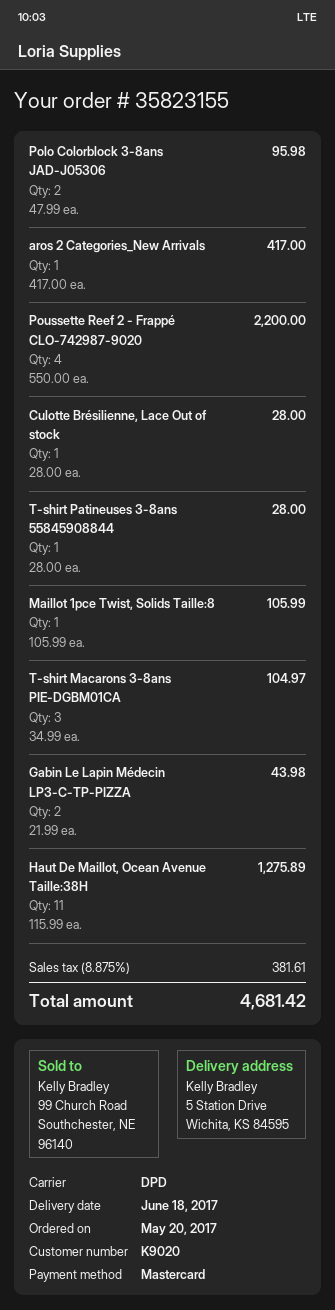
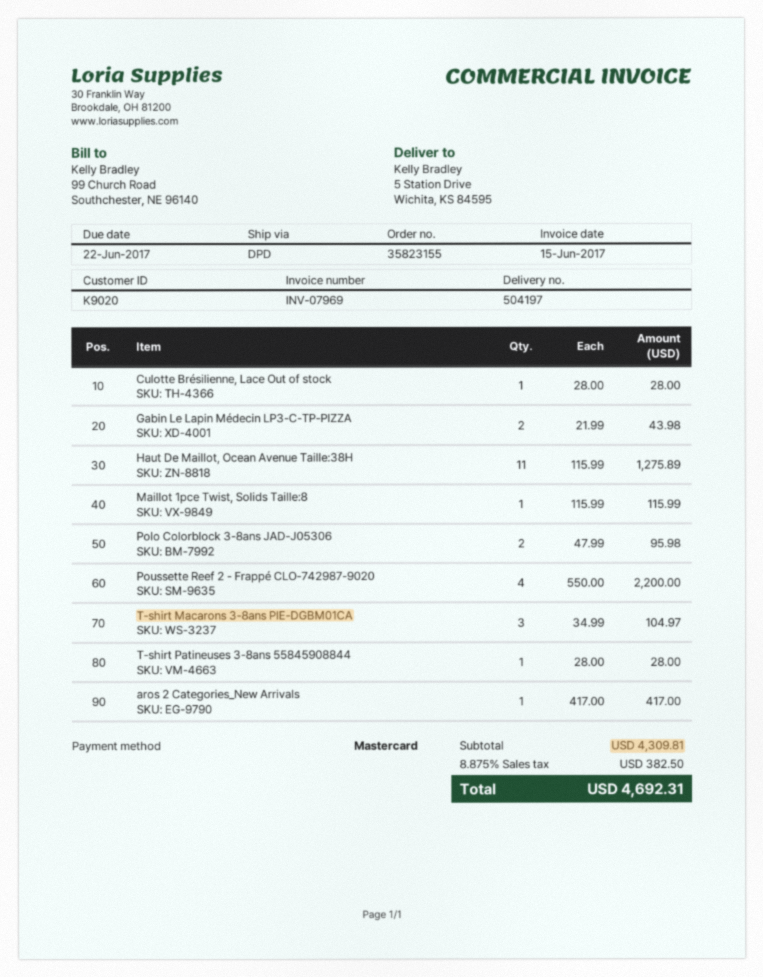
Maillot 1pce Twist, Solids Taille:8: 1 x 105.99 = 105.99 -> 1 x 115.99 = 115.99
tax: 8.875% = 381.61 -> 8.875% = 382.50
total: 4681.42 -> 4692.31

